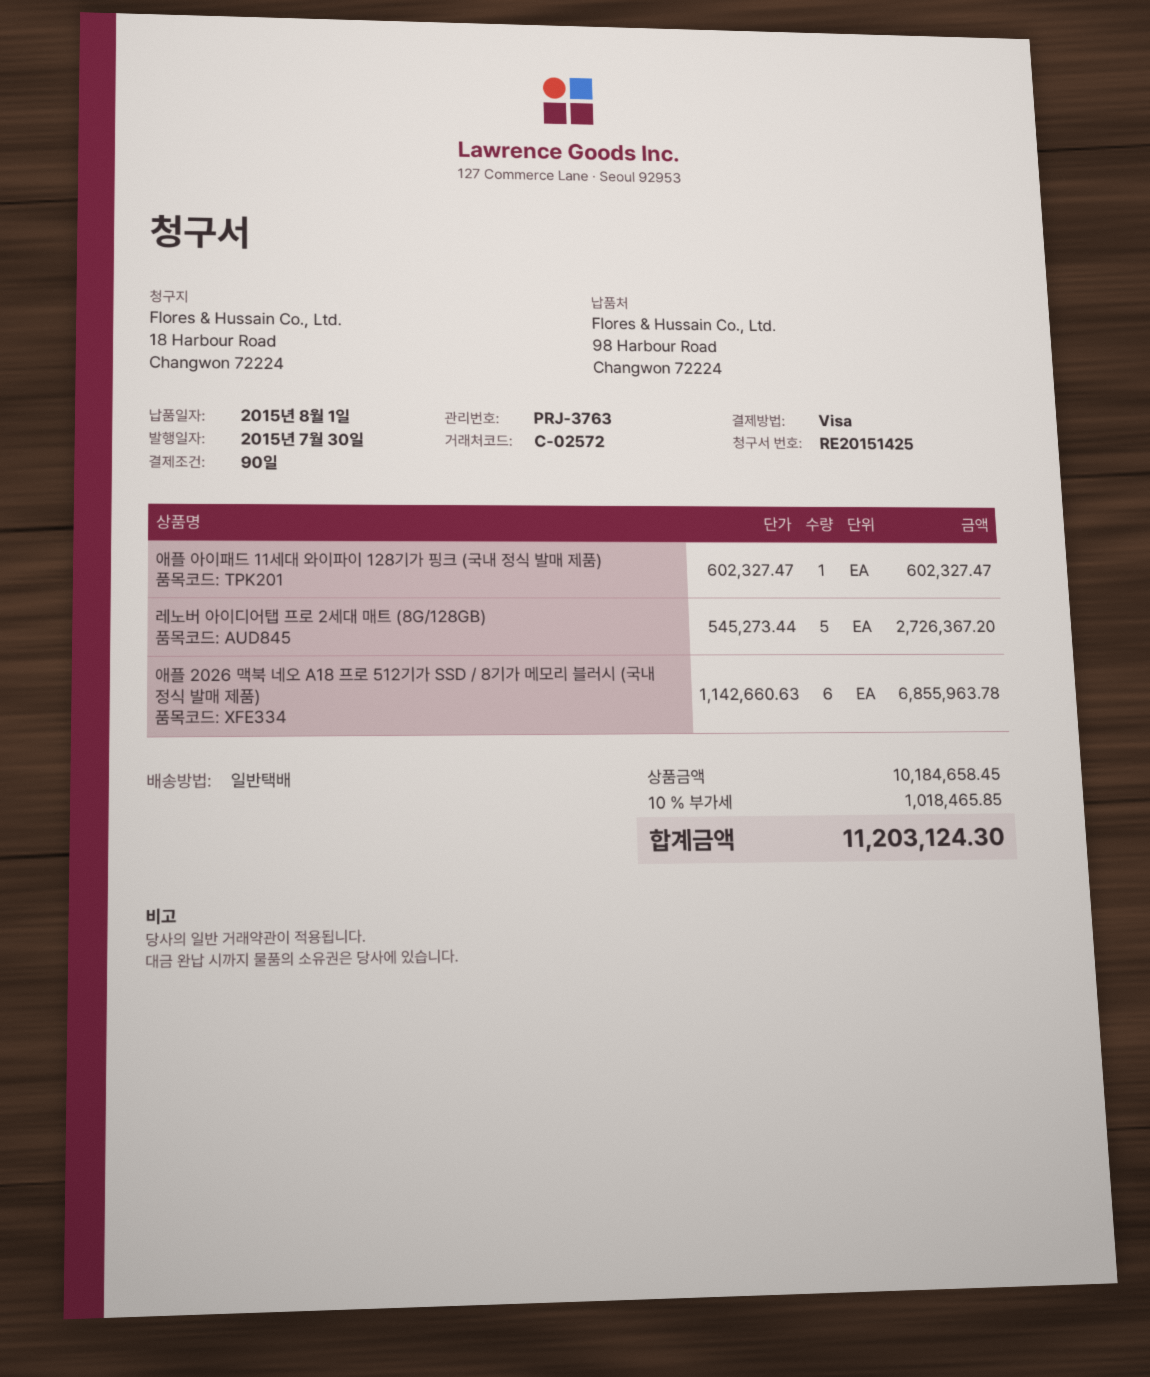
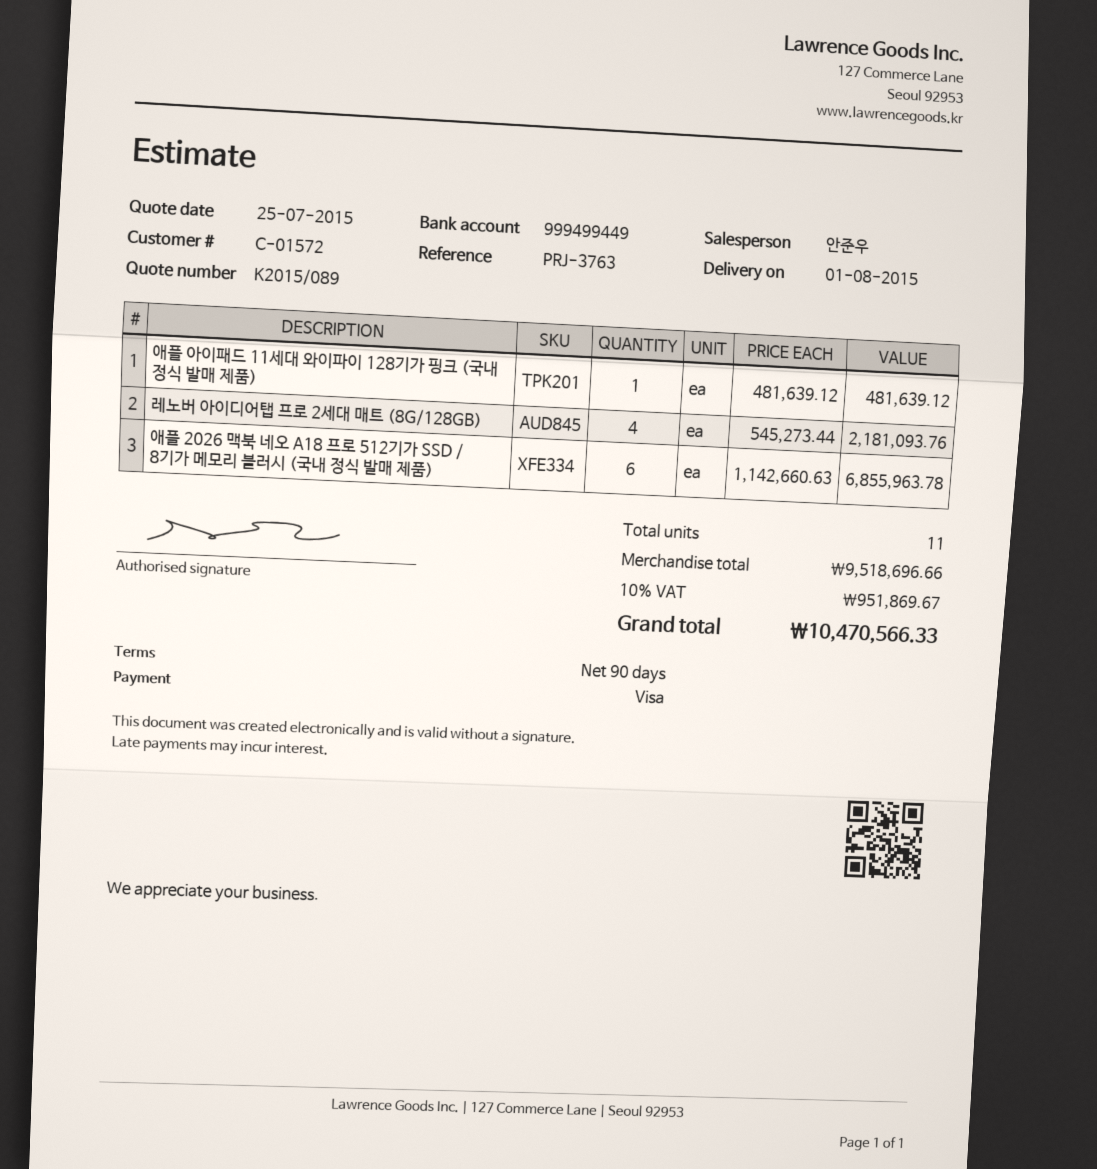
customer number: C-02572 -> C-01572
애플 아이패드 11세대 와이파이 128기가 핑크 (국내 정식 발매 제품): 1 x 602327.47 = 602327.47 -> 1 x 481639.12 = 481639.12
레노버 아이디어탭 프로 2세대 매트 (8G/128GB): 5 x 545273.44 = 2726367.20 -> 4 x 545273.44 = 2181093.76
subtotal: 10184658.45 -> 9518696.66
tax: 10% = 1018465.85 -> 10% = 951869.67
total: 11203124.30 -> 10470566.33

